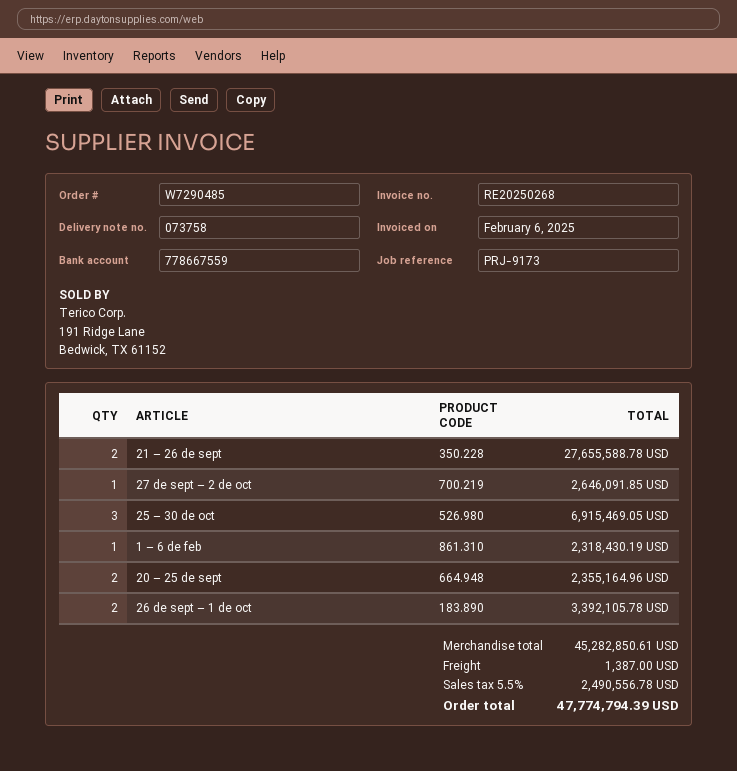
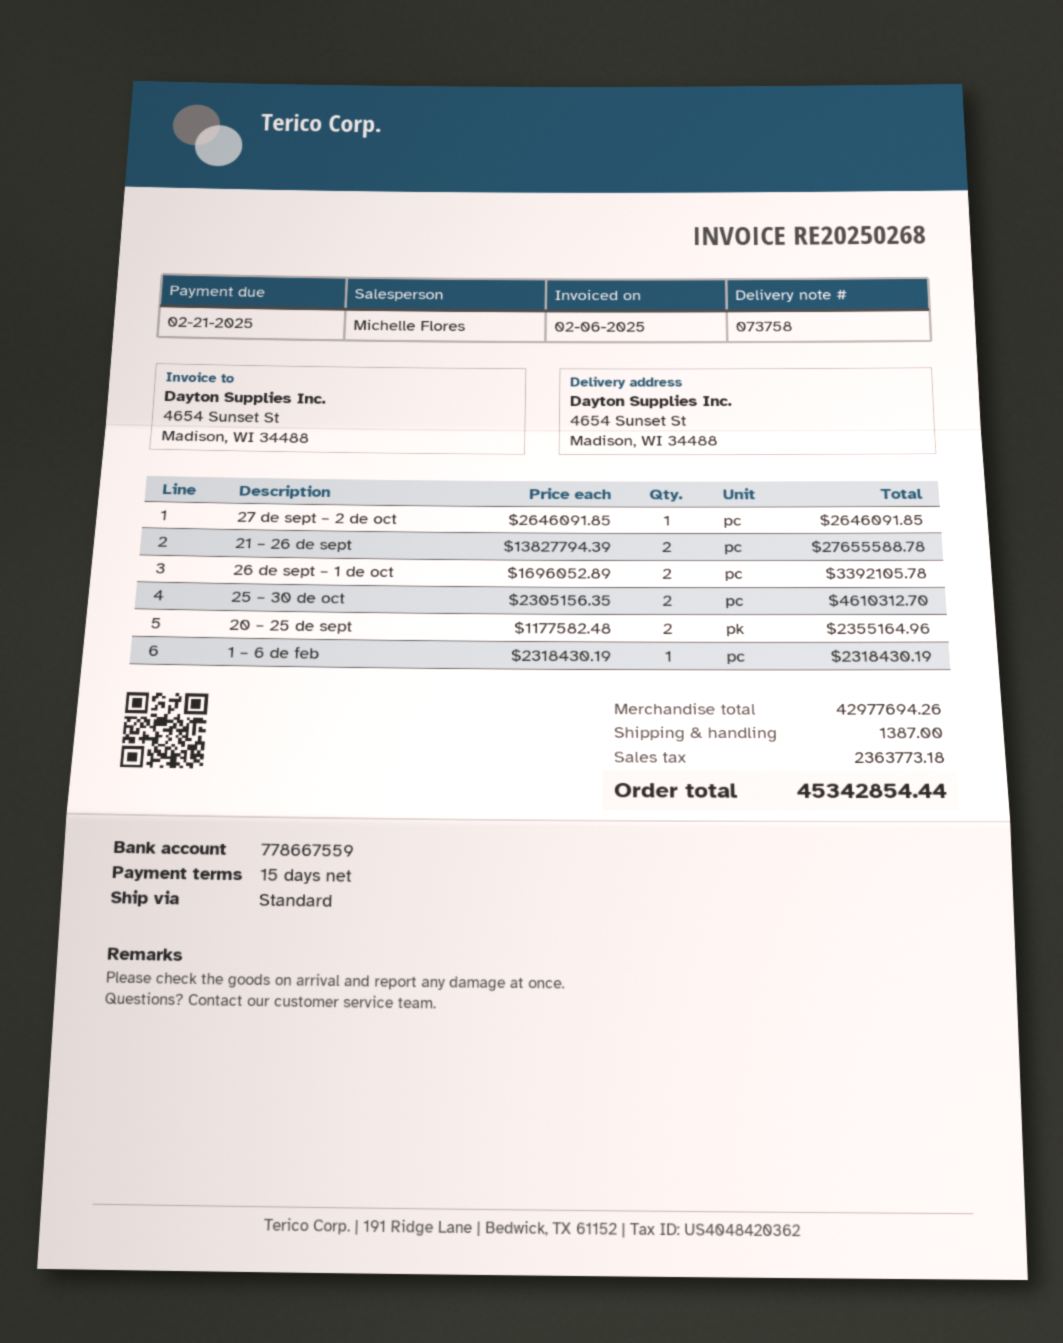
25 – 30 de oct: 3 for 6915469.05 -> 2 for 4610312.70
subtotal: 45282850.61 -> 42977694.26
tax: 2490556.78 -> 2363773.18
total: 47774794.39 -> 45342854.44

